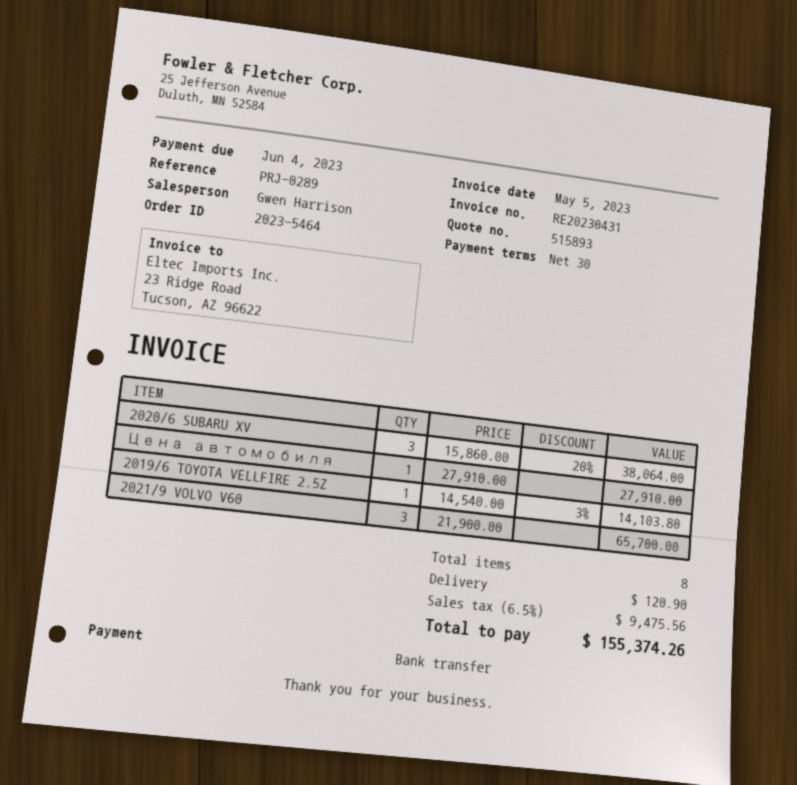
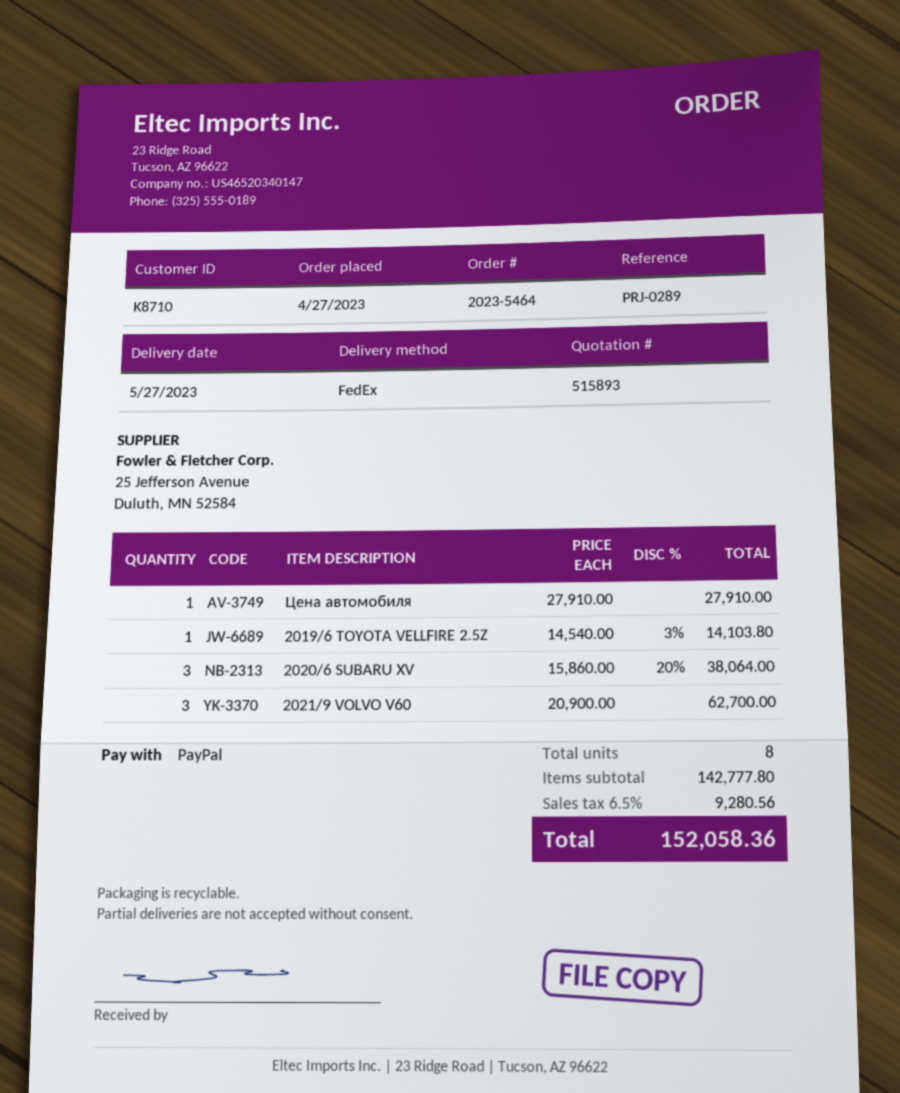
payment method: bank transfer -> PayPal
2021/9 VOLVO V60: 3 x 21900.00 = 65700.00 -> 3 x 20900.00 = 62700.00
shipping: 120.90 -> none
tax: 6.5% = 9475.56 -> 6.5% = 9280.56
total: 155374.26 -> 152058.36

